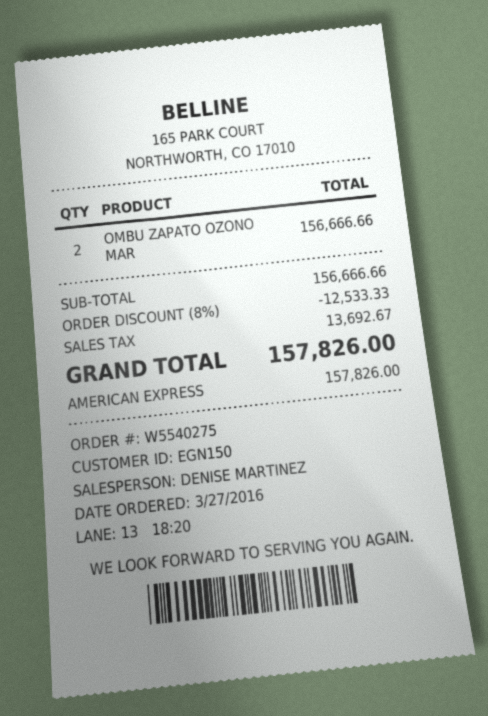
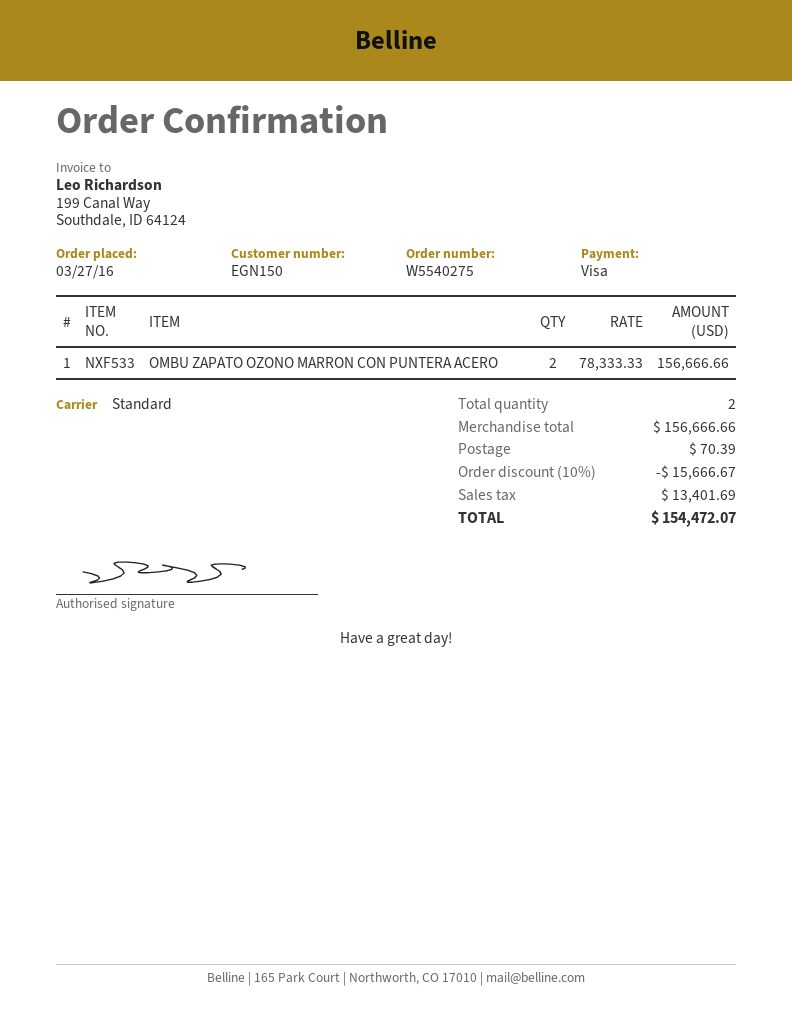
payment method: American Express -> Visa
discount: 8% = 12533.33 -> 10% = 15666.67
shipping: none -> 70.39
tax: 13692.67 -> 13401.69
total: 157826.00 -> 154472.07

